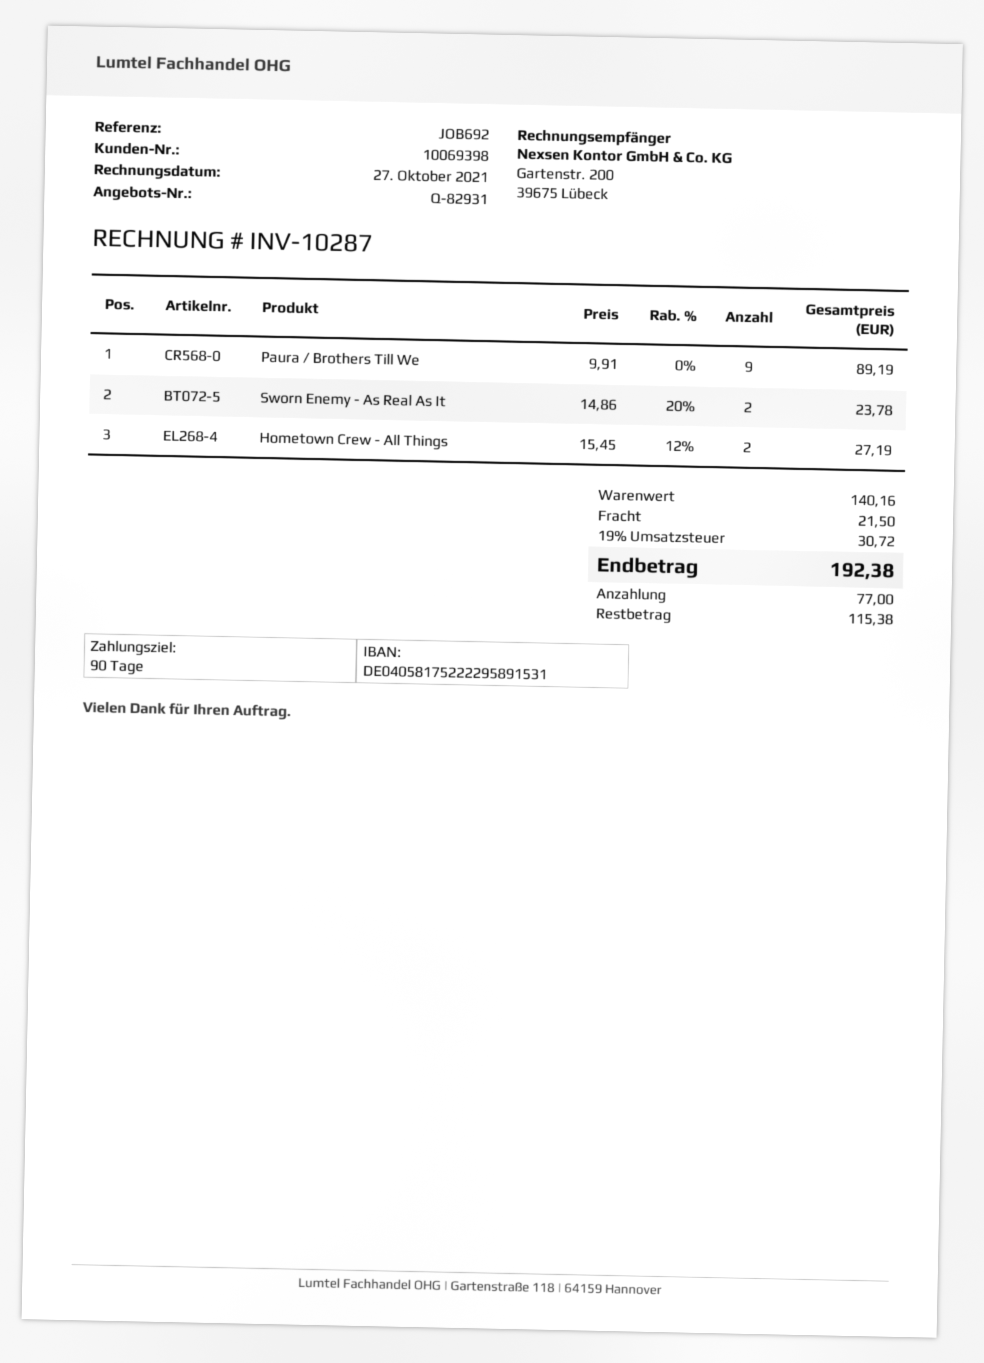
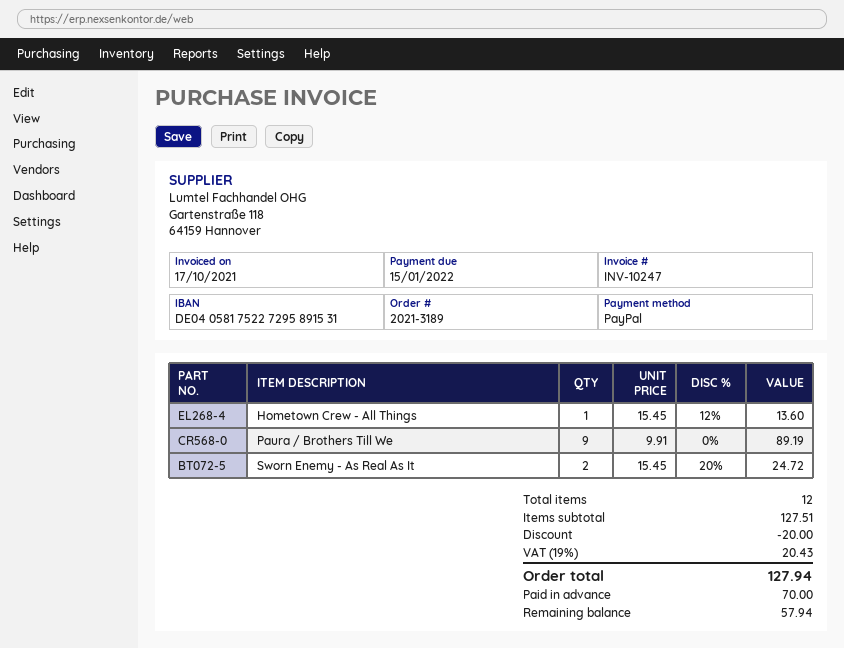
invoice number: INV-10287 -> INV-10247
invoice date: 2021-10-27 -> 2021-10-17
bank account: DE04058175222295891531 -> DE04058175227295891531
Sworn Enemy - As Real As It: 2 x 14.86 - 20% = 23.78 -> 2 x 15.45 - 20% = 24.72
Hometown Crew - All Things: 2 x 15.45 - 12% = 27.19 -> 1 x 15.45 - 12% = 13.60
subtotal: 140.16 -> 127.51
discount: none -> 20.00
shipping: 21.50 -> none
tax: 19% = 30.72 -> 19% = 20.43
total: 192.38 -> 127.94
deposit: 77.00 -> 70.00
balance: 115.38 -> 57.94

